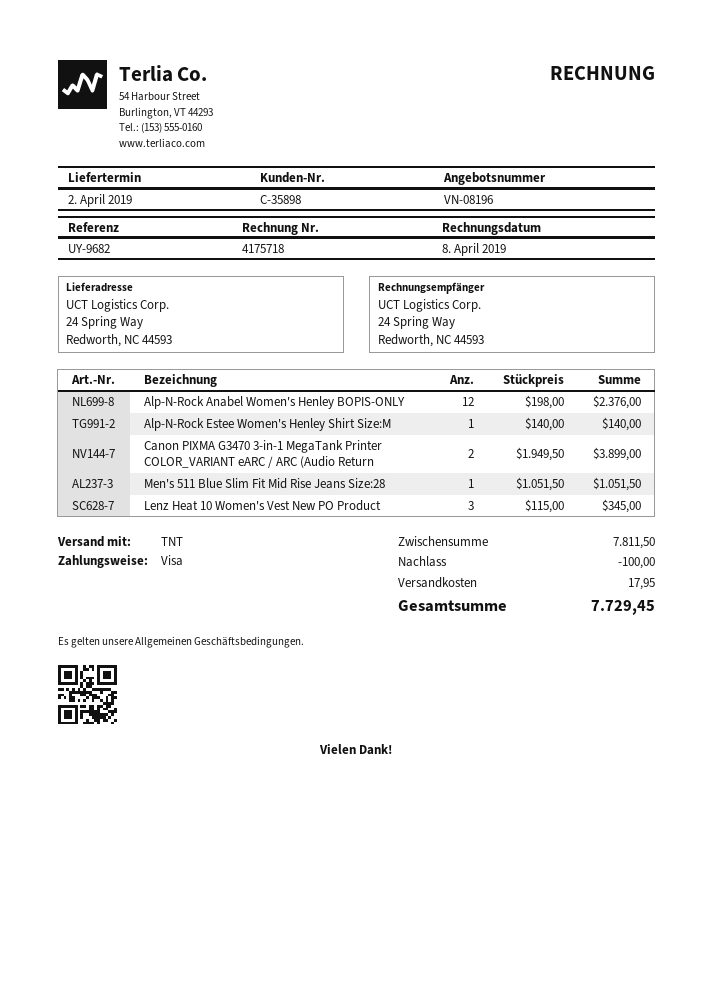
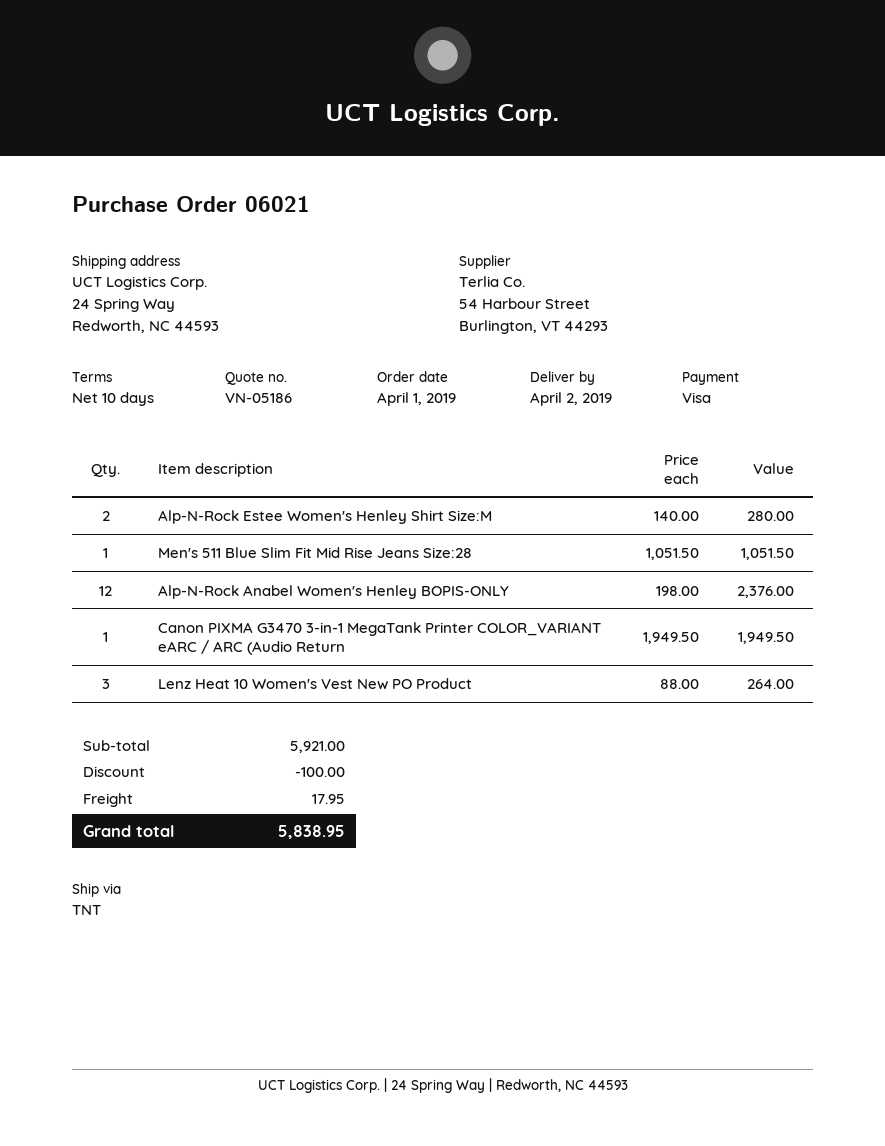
quote number: VN-08196 -> VN-05186
Alp-N-Rock Estee Women's Henley Shirt Size:M: 1 x 140.00 = 140.00 -> 2 x 140.00 = 280.00
Canon PIXMA G3470 3-in-1 MegaTank Printer COLOR_VARIANT eARC / ARC (Audio Return: 2 x 1949.50 = 3899.00 -> 1 x 1949.50 = 1949.50
Lenz Heat 10 Women's Vest New PO Product: 3 x 115.00 = 345.00 -> 3 x 88.00 = 264.00
subtotal: 7811.50 -> 5921.00
total: 7729.45 -> 5838.95

